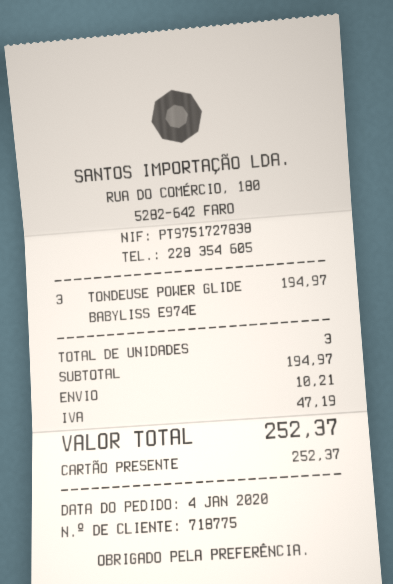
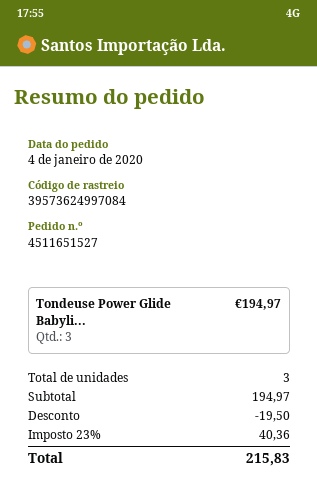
discount: none -> 19.50
shipping: 10.21 -> none
tax: 47.19 -> 40.36
total: 252.37 -> 215.83

